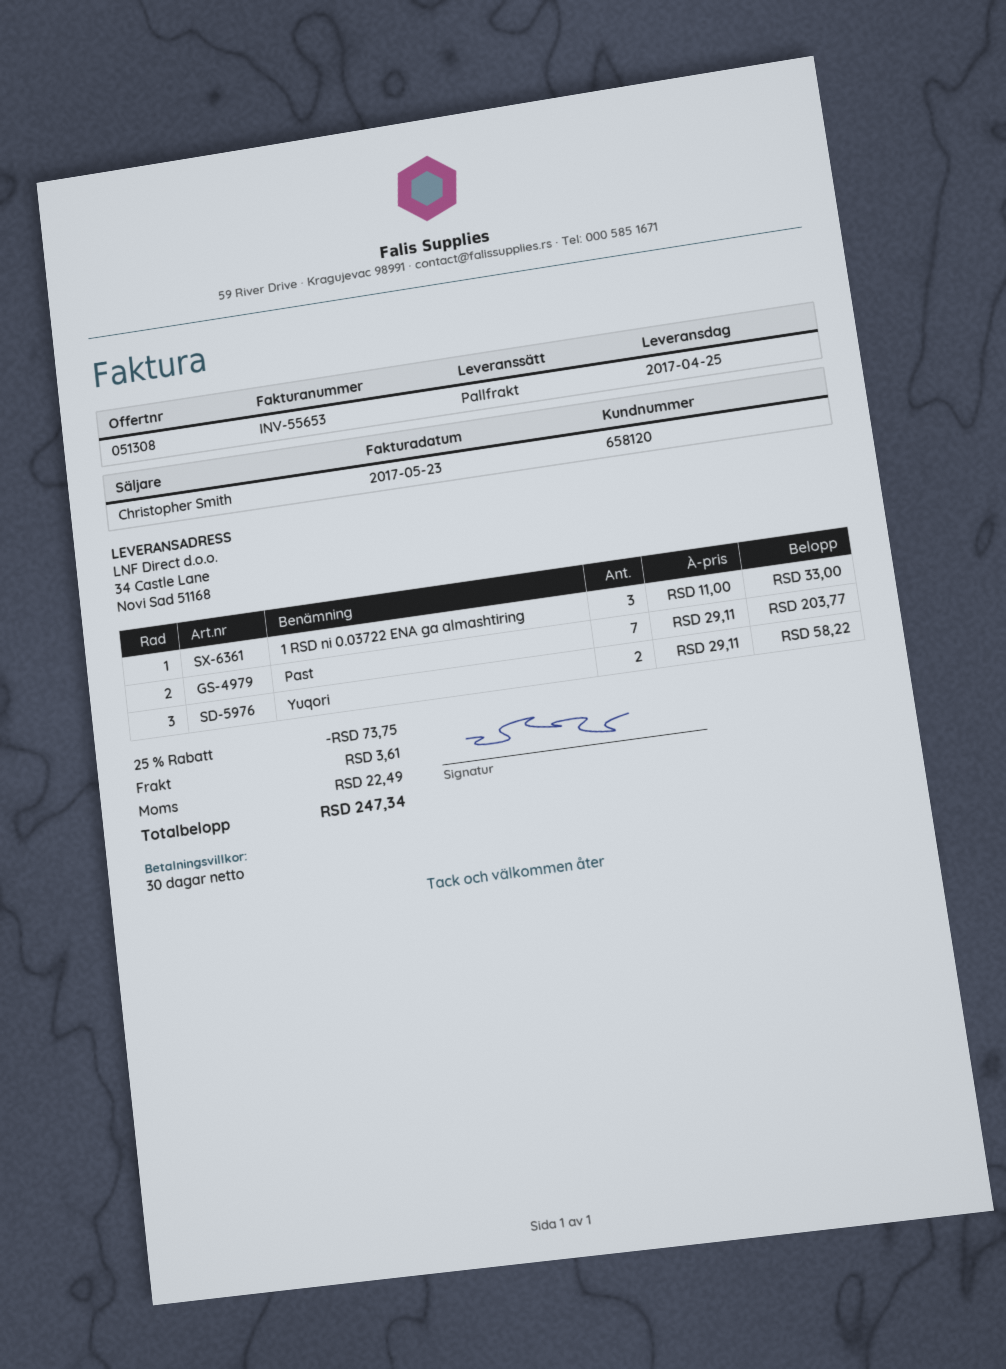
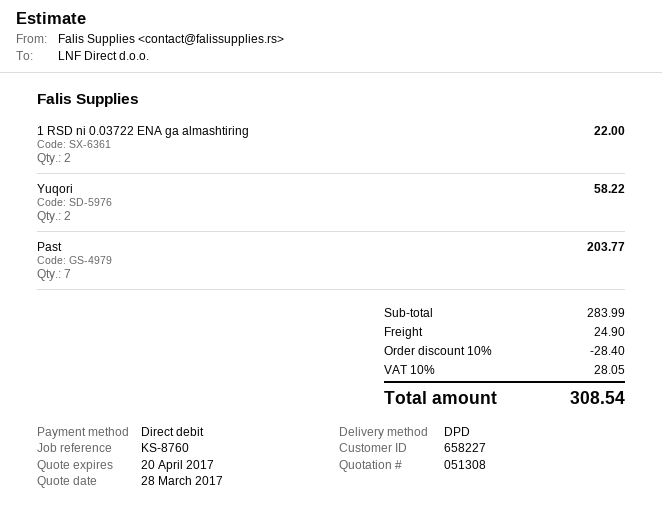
customer number: 658120 -> 658227
shipping method: pallet freight -> DPD
1 RSD ni 0.03722 ENA ga almashtiring: 3 for 33.00 -> 2 for 22.00
discount: 25% = 73.75 -> 10% = 28.40
shipping: 3.61 -> 24.90
tax: 22.49 -> 28.05
total: 247.34 -> 308.54

